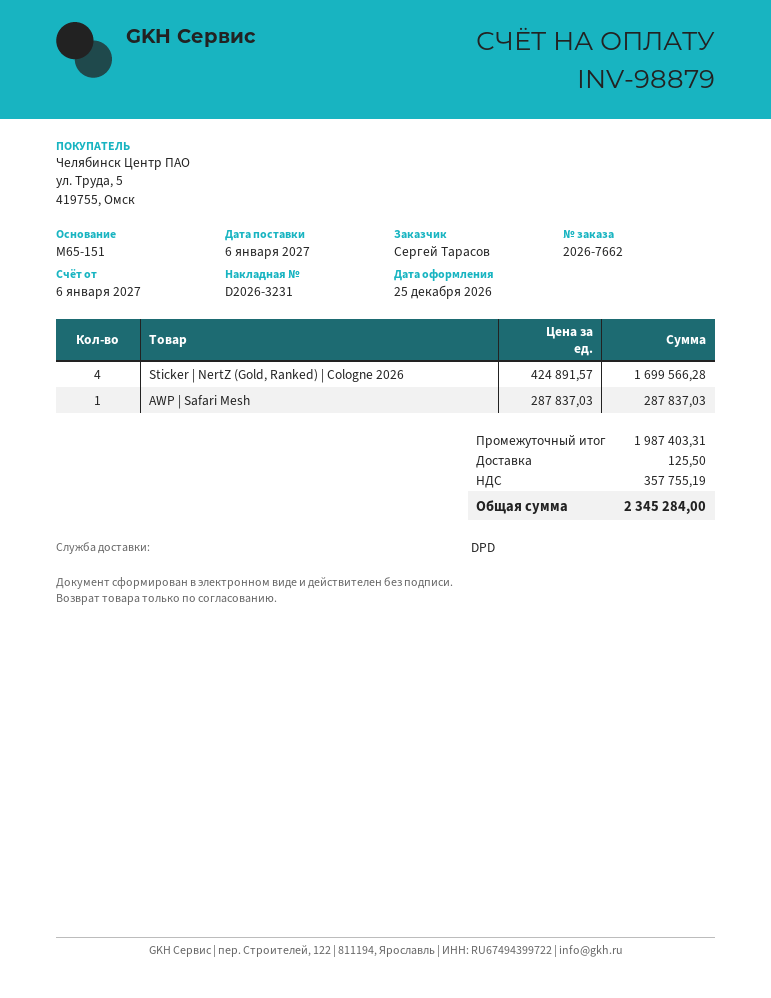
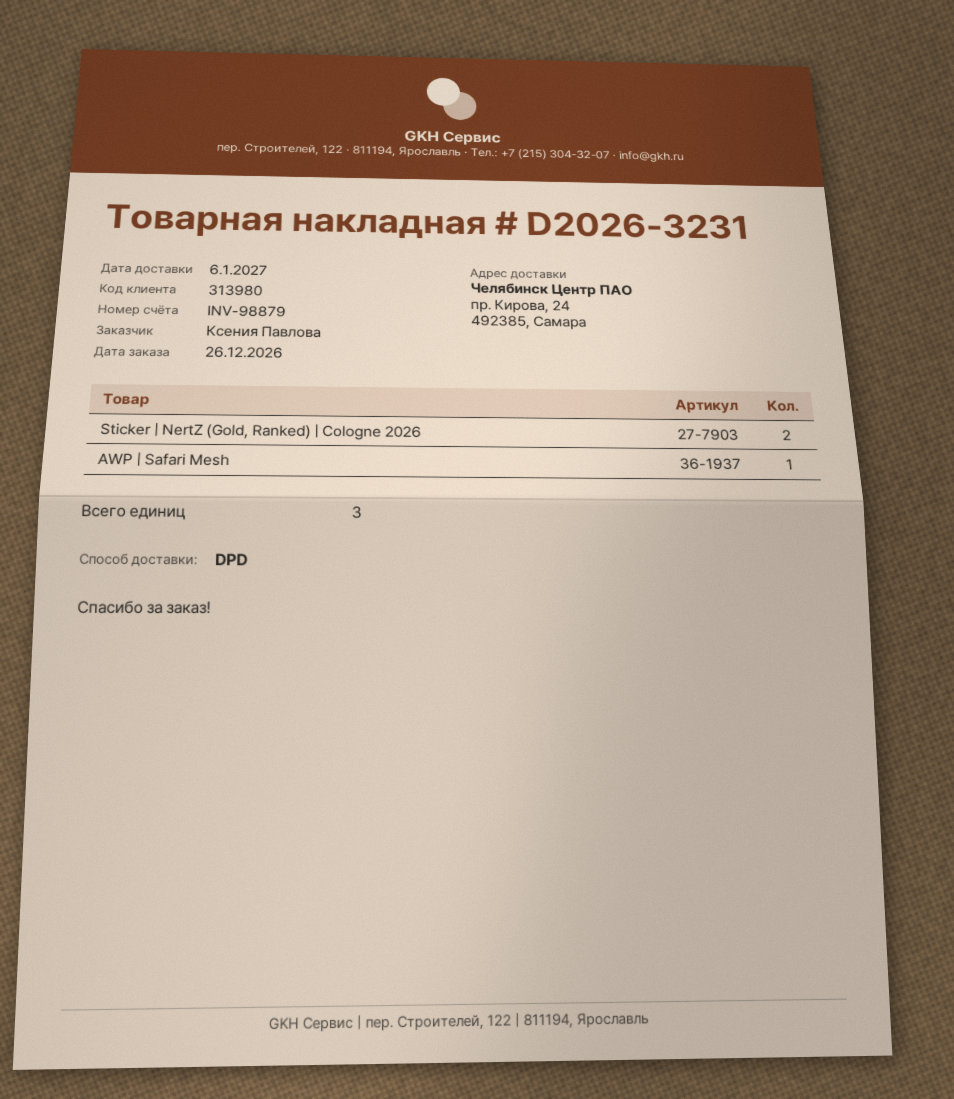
order date: 2026-12-25 -> 2026-12-26
ordered by: Сергей Тарасов -> Ксения Павлова
Sticker | NertZ (Gold, Ranked) | Cologne 2026: 4 -> 2

